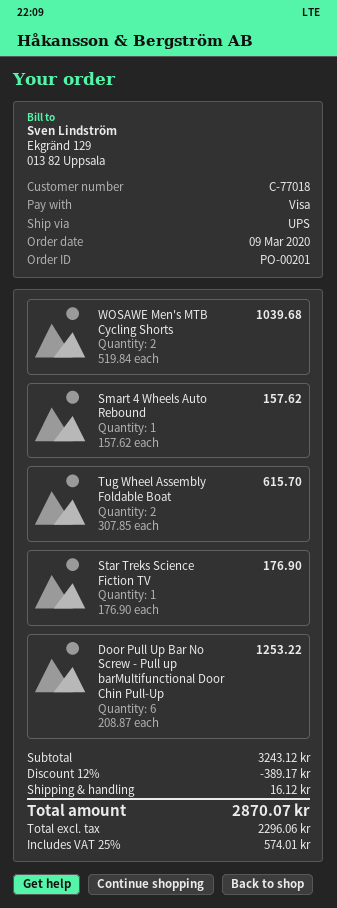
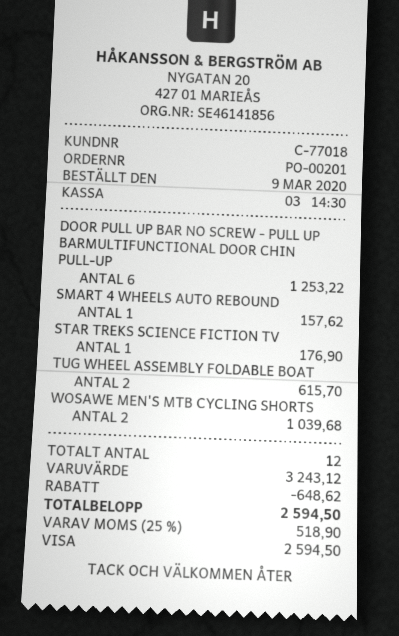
discount: 389.17 -> 648.62
shipping: 16.12 -> none
tax: 25% = 574.01 -> 25% = 518.90
total: 2870.07 -> 2594.50

